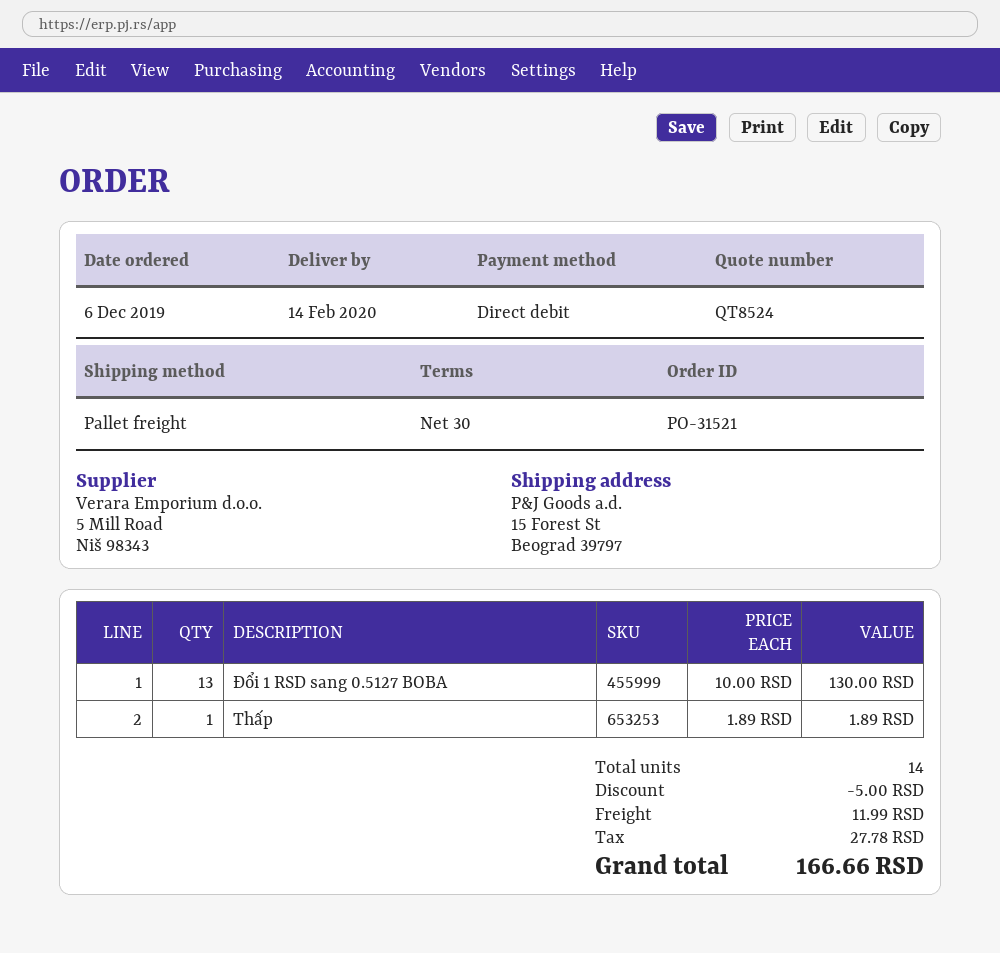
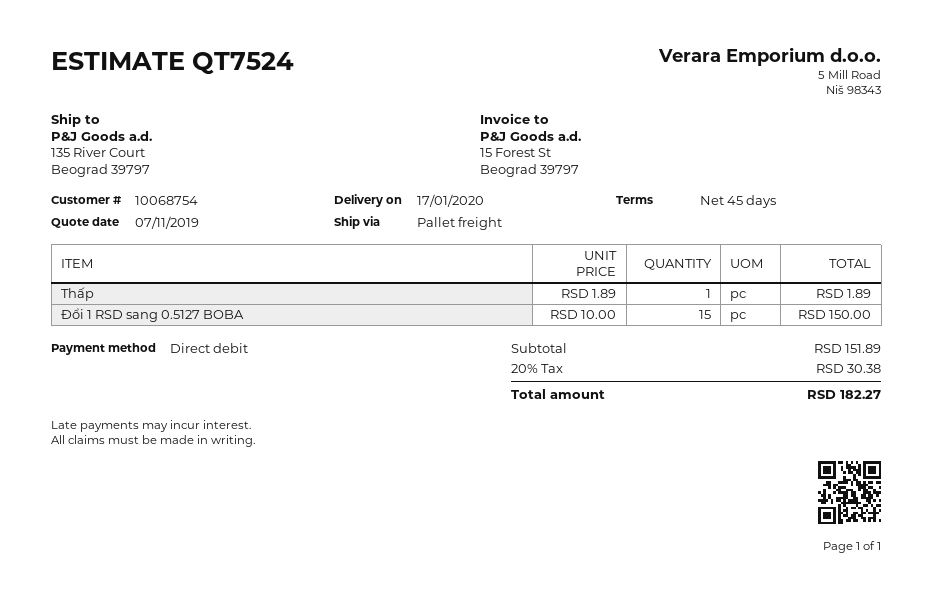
quote number: QT8524 -> QT7524
delivery date: 2020-02-14 -> 2020-01-17
payment terms: 30 days -> 45 days
ship to: 15 Forest St, Beograd 39797 -> 135 River Court, Beograd 39797
Đổi 1 RSD sang 0.5127 BOBA: 13 x 10.00 = 130.00 -> 15 x 10.00 = 150.00
discount: 5.00 -> none
shipping: 11.99 -> none
tax: 27.78 -> 30.38
total: 166.66 -> 182.27

